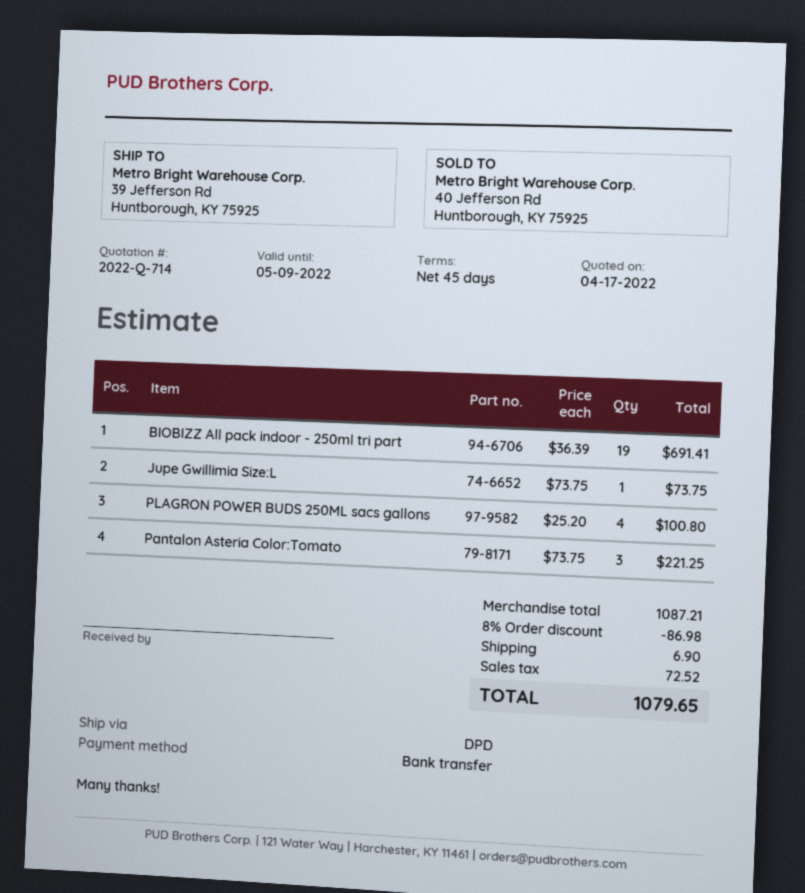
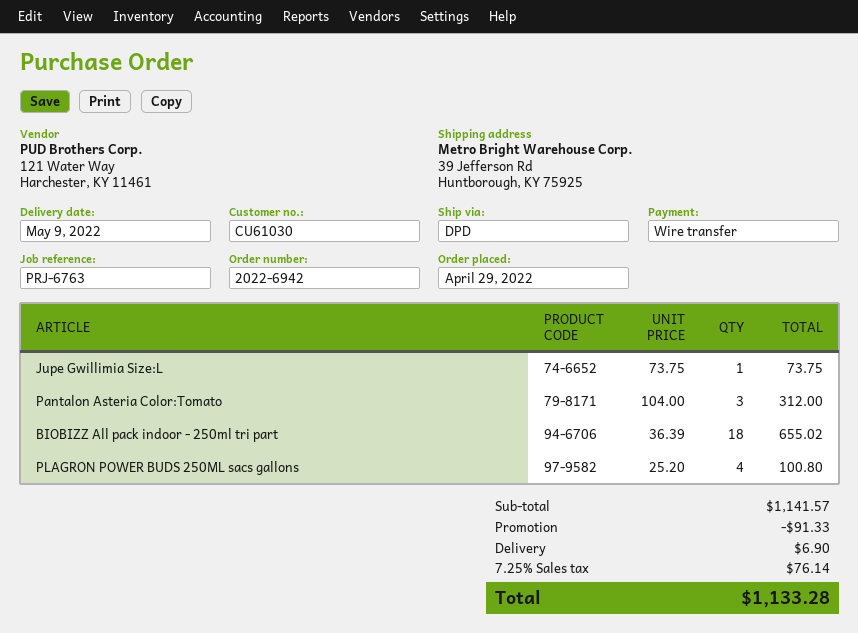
BIOBIZZ All pack indoor - 250ml tri part: 19 x 36.39 = 691.41 -> 18 x 36.39 = 655.02
Pantalon Asteria Color:Tomato: 3 x 73.75 = 221.25 -> 3 x 104.00 = 312.00
subtotal: 1087.21 -> 1141.57
discount: 86.98 -> 91.33
tax: 72.52 -> 76.14
total: 1079.65 -> 1133.28

